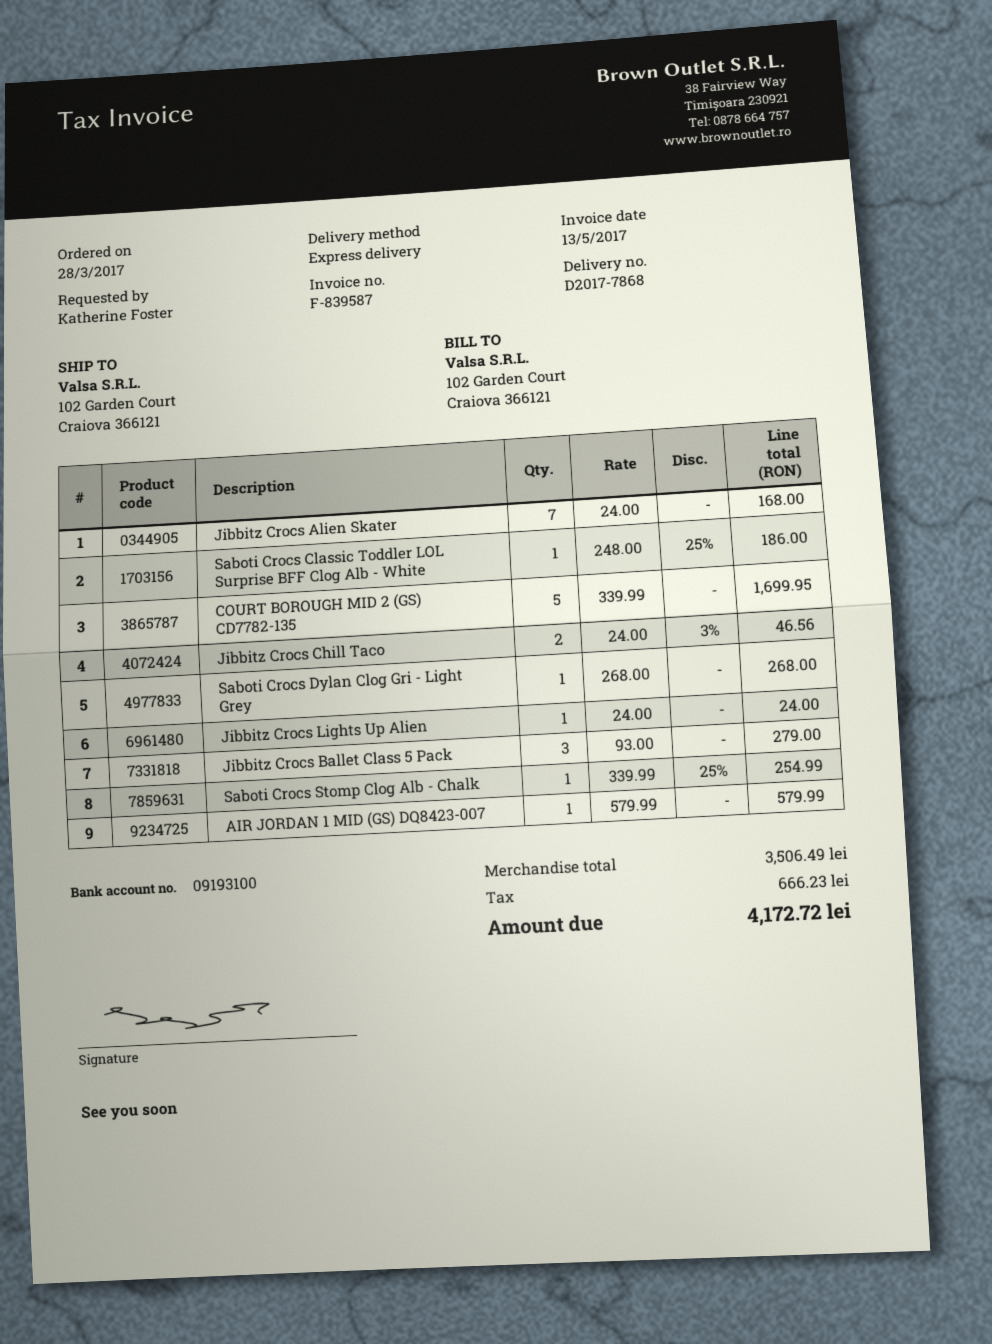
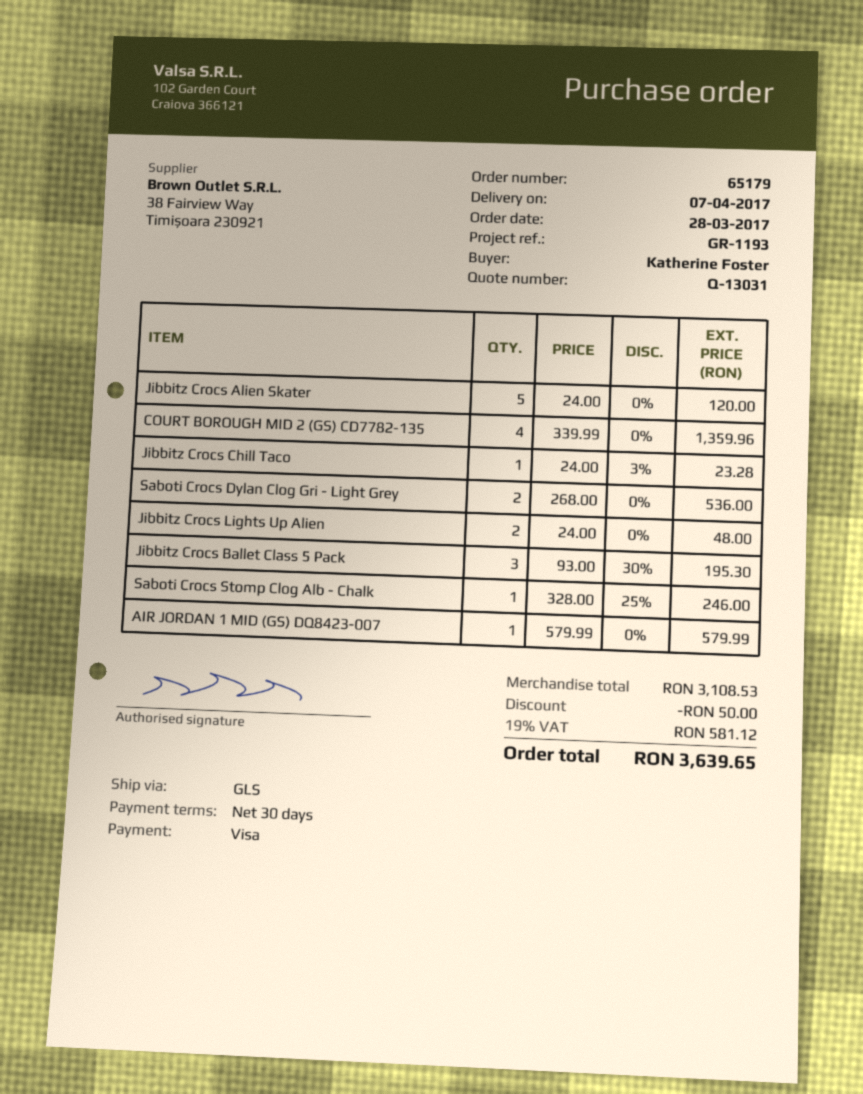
shipping method: express -> GLS
Jibbitz Crocs Alien Skater: 7 x 24.00 = 168.00 -> 5 x 24.00 = 120.00
Saboti Crocs Classic Toddler LOL Surprise BFF Clog Alb - White: 1 x 248.00 - 25% = 186.00 -> none
COURT BOROUGH MID 2 (GS) CD7782-135: 5 x 339.99 = 1699.95 -> 4 x 339.99 = 1359.96
Jibbitz Crocs Chill Taco: 2 x 24.00 - 3% = 46.56 -> 1 x 24.00 - 3% = 23.28
Saboti Crocs Dylan Clog Gri - Light Grey: 1 x 268.00 = 268.00 -> 2 x 268.00 = 536.00
Jibbitz Crocs Lights Up Alien: 1 x 24.00 = 24.00 -> 2 x 24.00 = 48.00
Jibbitz Crocs Ballet Class 5 Pack: 3 x 93.00 = 279.00 -> 3 x 93.00 - 30% = 195.30
Saboti Crocs Stomp Clog Alb - Chalk: 1 x 339.99 - 25% = 254.99 -> 1 x 328.00 - 25% = 246.00
subtotal: 3506.49 -> 3108.53
discount: none -> 50.00
tax: 666.23 -> 581.12
total: 4172.72 -> 3639.65

